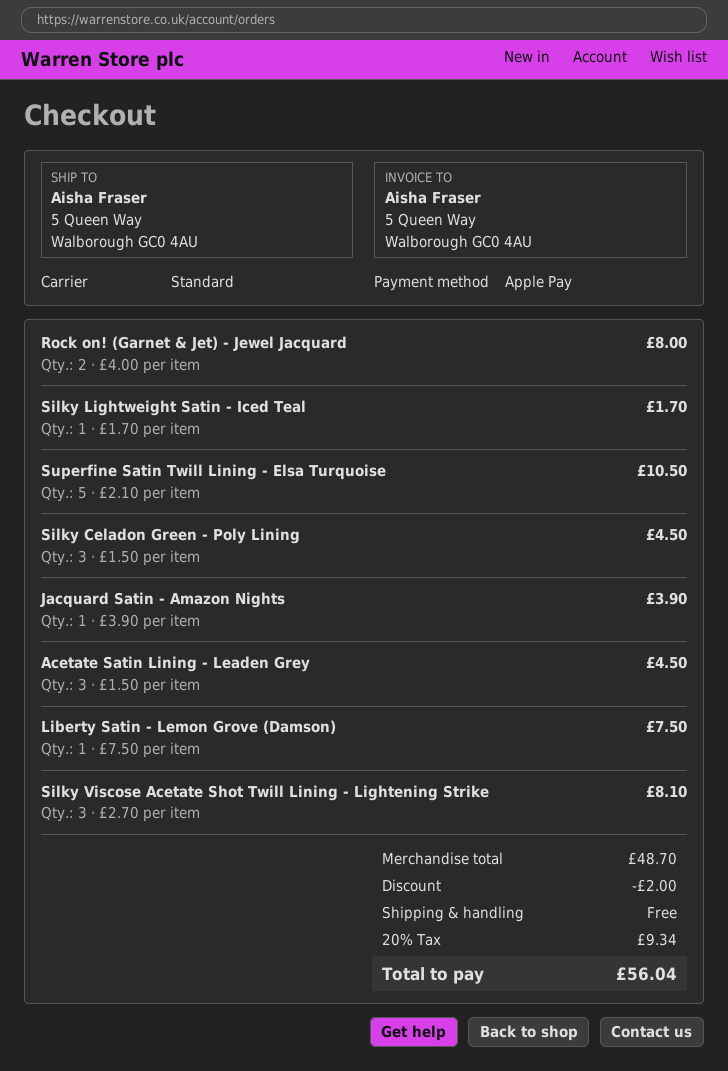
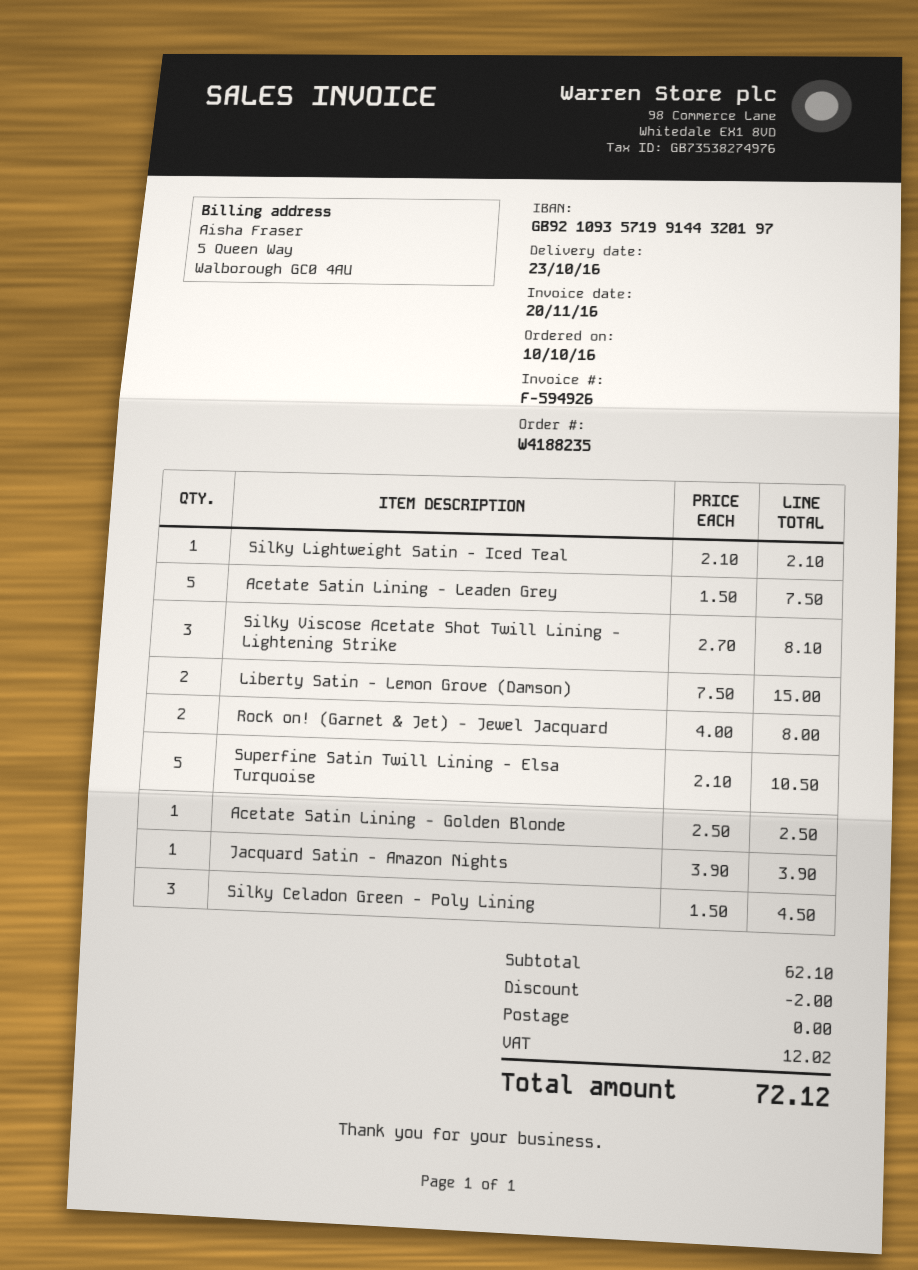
Silky Lightweight Satin - Iced Teal: 1 x 1.70 = 1.70 -> 1 x 2.10 = 2.10
Acetate Satin Lining - Leaden Grey: 3 x 1.50 = 4.50 -> 5 x 1.50 = 7.50
Liberty Satin - Lemon Grove (Damson): 1 x 7.50 = 7.50 -> 2 x 7.50 = 15.00
Acetate Satin Lining - Golden Blonde: none -> 1 x 2.50 = 2.50
subtotal: 48.70 -> 62.10
tax: 9.34 -> 12.02
total: 56.04 -> 72.12

